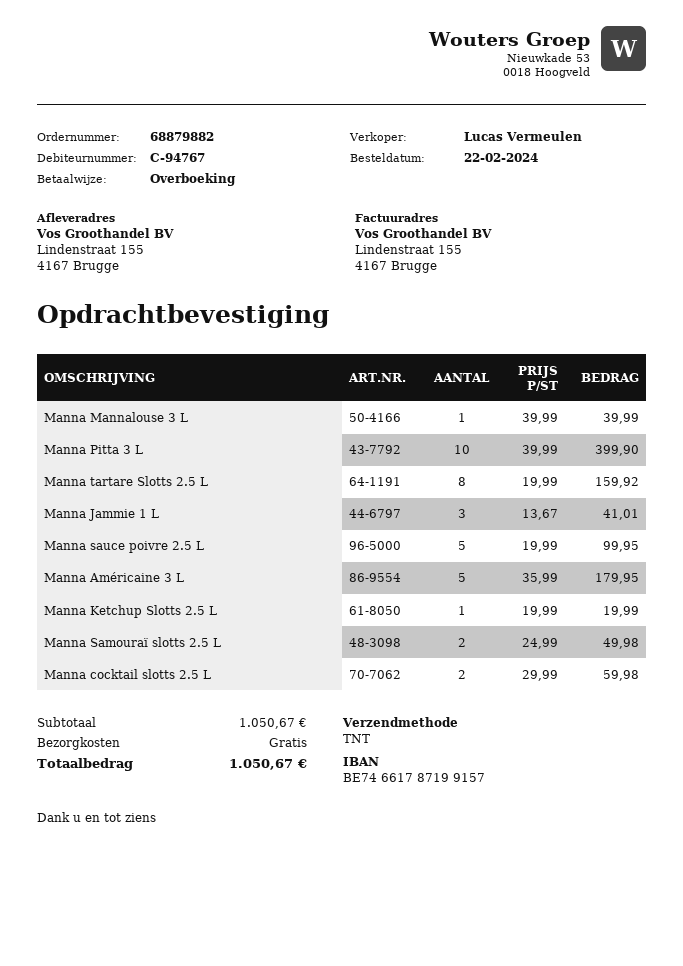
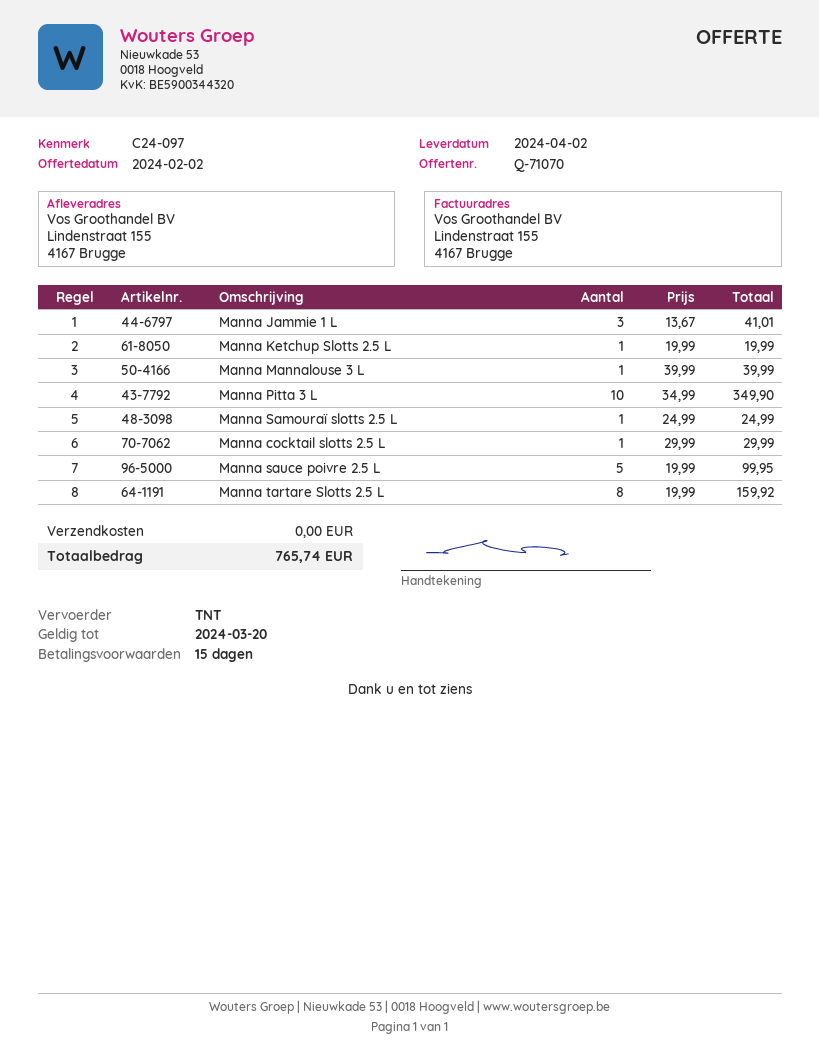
Manna Pitta 3 L: 10 x 39.99 = 399.90 -> 10 x 34.99 = 349.90
Manna Américaine 3 L: 5 x 35.99 = 179.95 -> none
Manna Samouraï slotts 2.5 L: 2 x 24.99 = 49.98 -> 1 x 24.99 = 24.99
Manna cocktail slotts 2.5 L: 2 x 29.99 = 59.98 -> 1 x 29.99 = 29.99
total: 1050.67 -> 765.74

